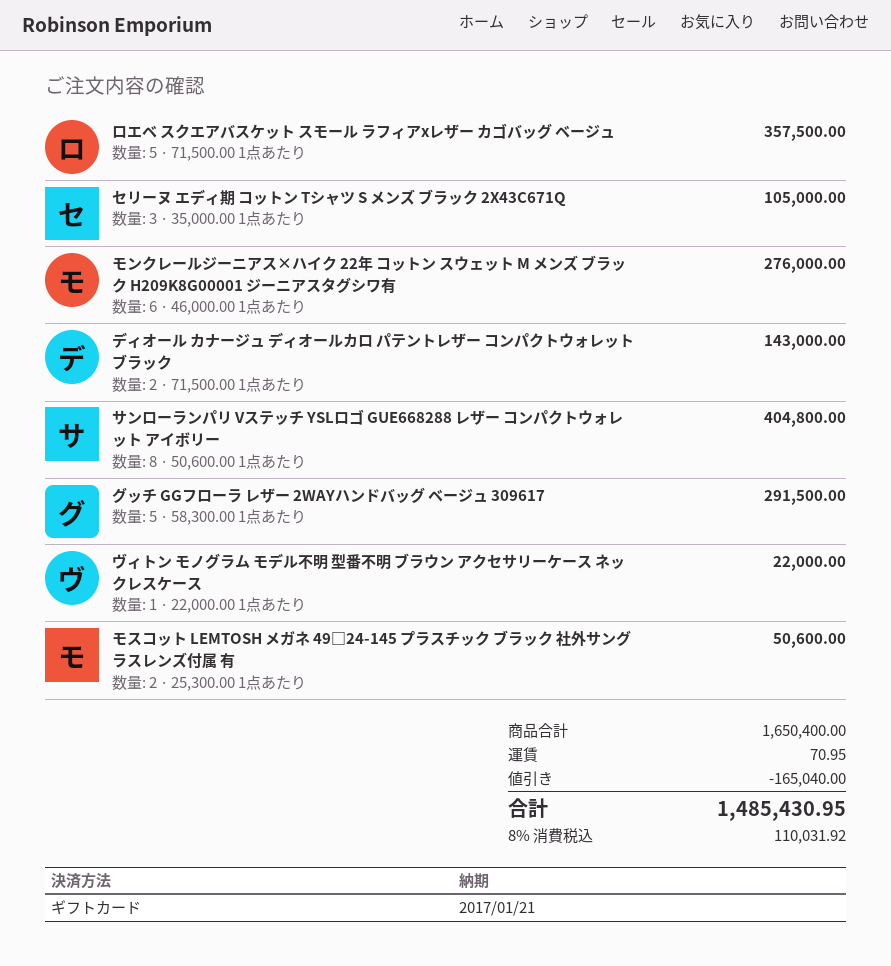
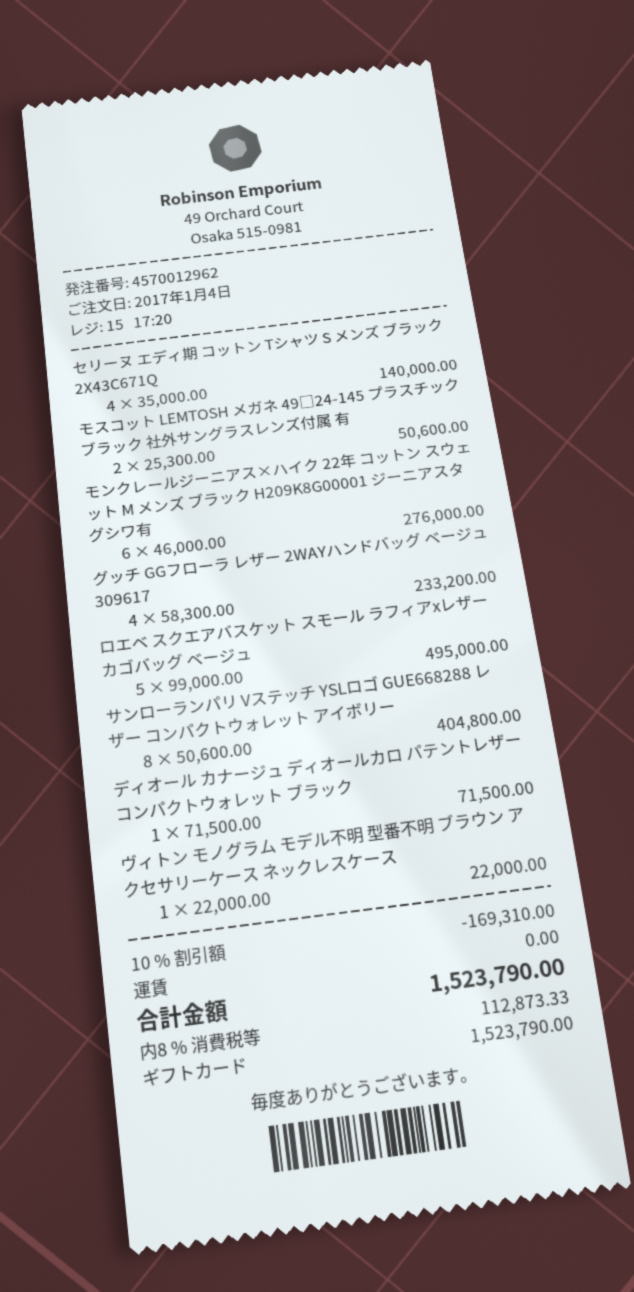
ロエベ スクエアバスケット スモール ラフィアxレザー カゴバッグ ベージュ: 5 x 71500.00 = 357500.00 -> 5 x 99000.00 = 495000.00
セリーヌ エディ期 コットン Tシャツ S メンズ ブラック 2X43C671Q: 3 x 35000.00 = 105000.00 -> 4 x 35000.00 = 140000.00
ディオール カナージュ ディオールカロ パテントレザー コンパクトウォレット ブラック: 2 x 71500.00 = 143000.00 -> 1 x 71500.00 = 71500.00
グッチ GGフローラ レザー 2WAYハンドバッグ ベージュ 309617: 5 x 58300.00 = 291500.00 -> 4 x 58300.00 = 233200.00
discount: 165040.00 -> 169310.00
shipping: 70.95 -> 0.00
tax: 8% = 110031.92 -> 8% = 112873.33
total: 1485430.95 -> 1523790.00

